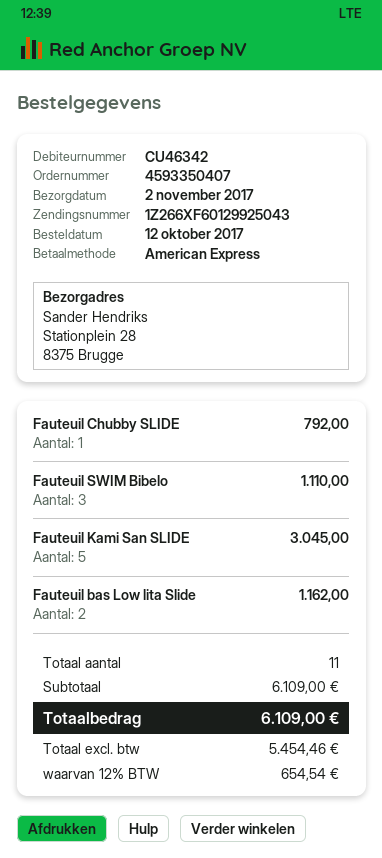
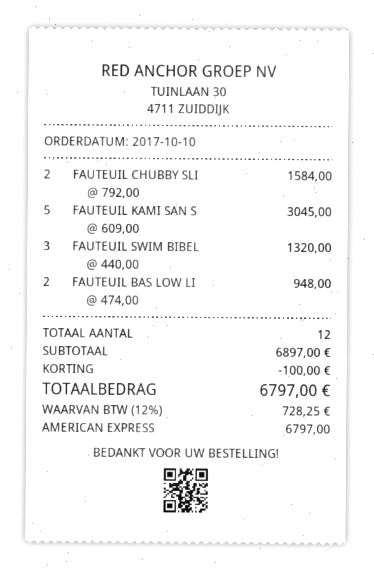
order date: 2017-10-12 -> 2017-10-10
Fauteuil Chubby SLIDE: 1 for 792.00 -> 2 for 1584.00
Fauteuil SWIM Bibelo: 3 for 1110.00 -> 3 for 1320.00
Fauteuil bas Low lita Slide: 2 for 1162.00 -> 2 for 948.00
total quantity: 11 -> 12
subtotal: 6109.00 -> 6897.00
discount: none -> 100.00
tax: 12% = 654.54 -> 12% = 728.25
total: 6109.00 -> 6797.00

